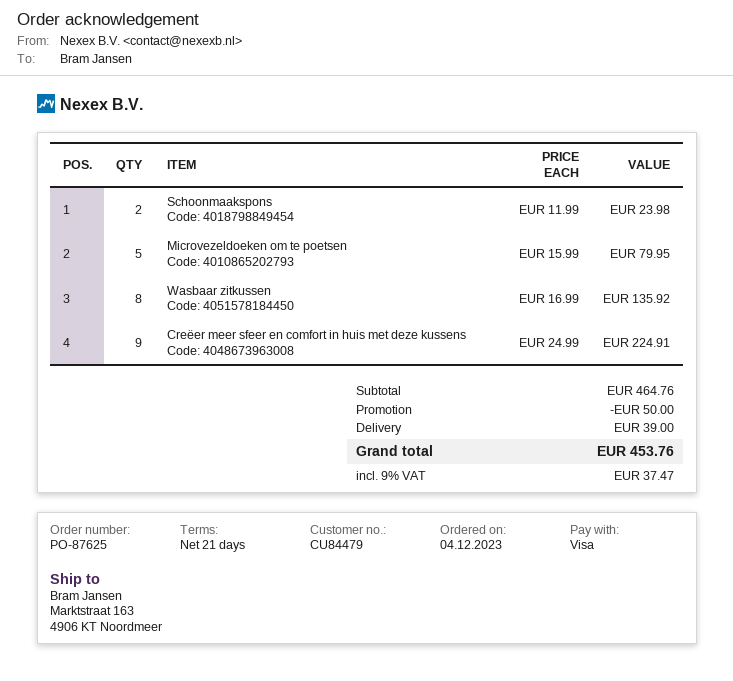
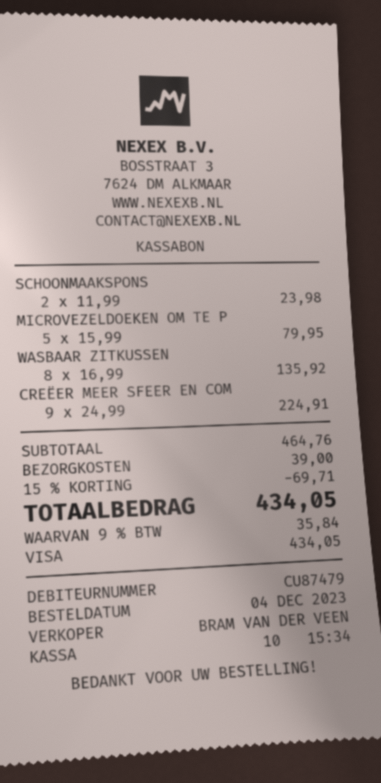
customer number: CU84479 -> CU87479
discount: 50.00 -> 69.71
tax: 9% = 37.47 -> 9% = 35.84
total: 453.76 -> 434.05

